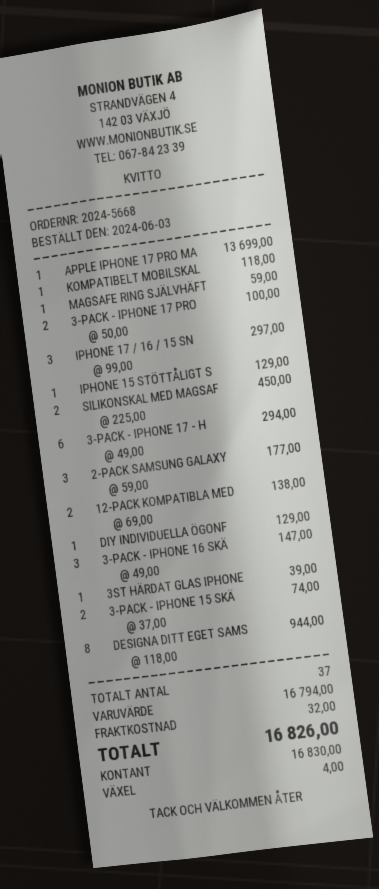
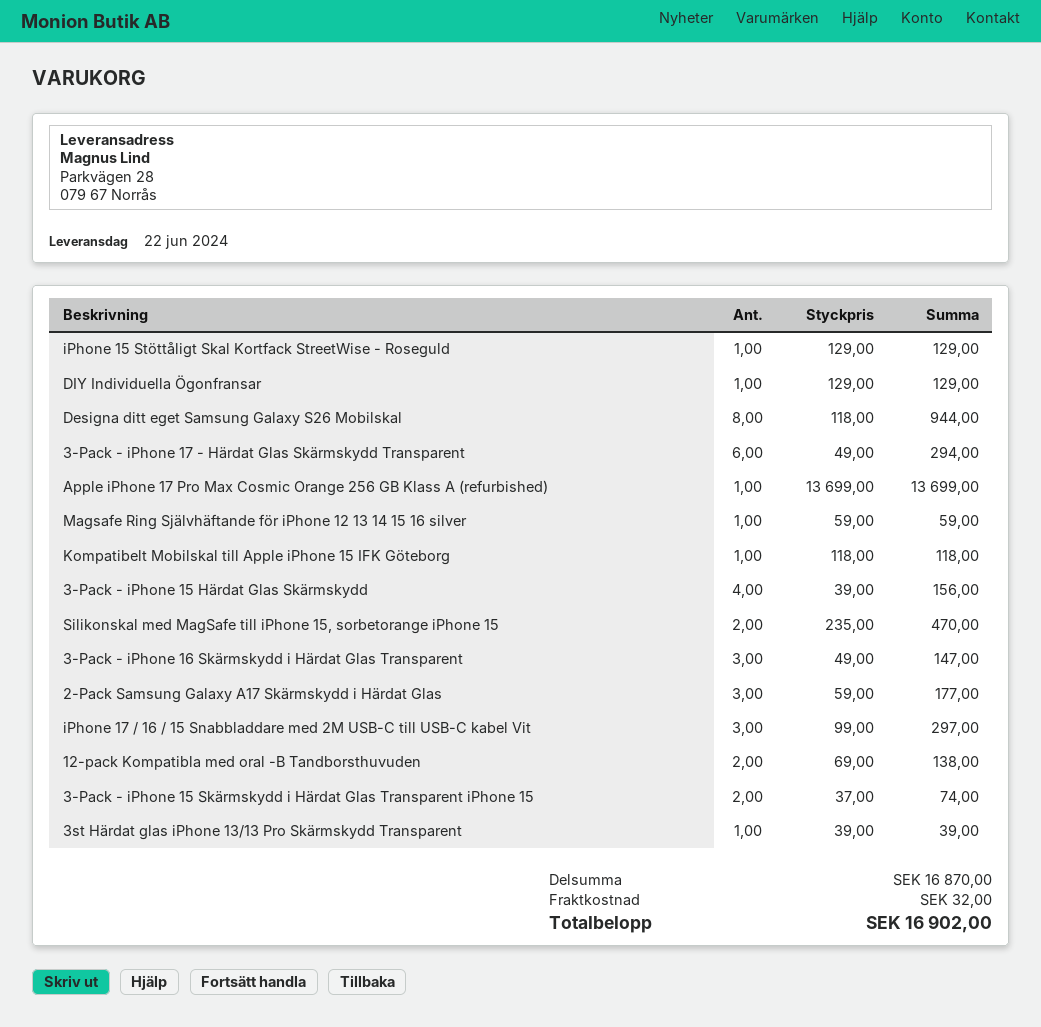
3-PACK - IPHONE 17 PRO: 2 x 50.00 = 100.00 -> none
SILIKONSKAL MED MAGSAF: 2 x 225.00 = 450.00 -> 2 x 235.00 = 470.00
3-Pack - iPhone 15 Härdat Glas Skärmskydd: none -> 4 x 39.00 = 156.00
subtotal: 16794.00 -> 16870.00
total: 16826.00 -> 16902.00

